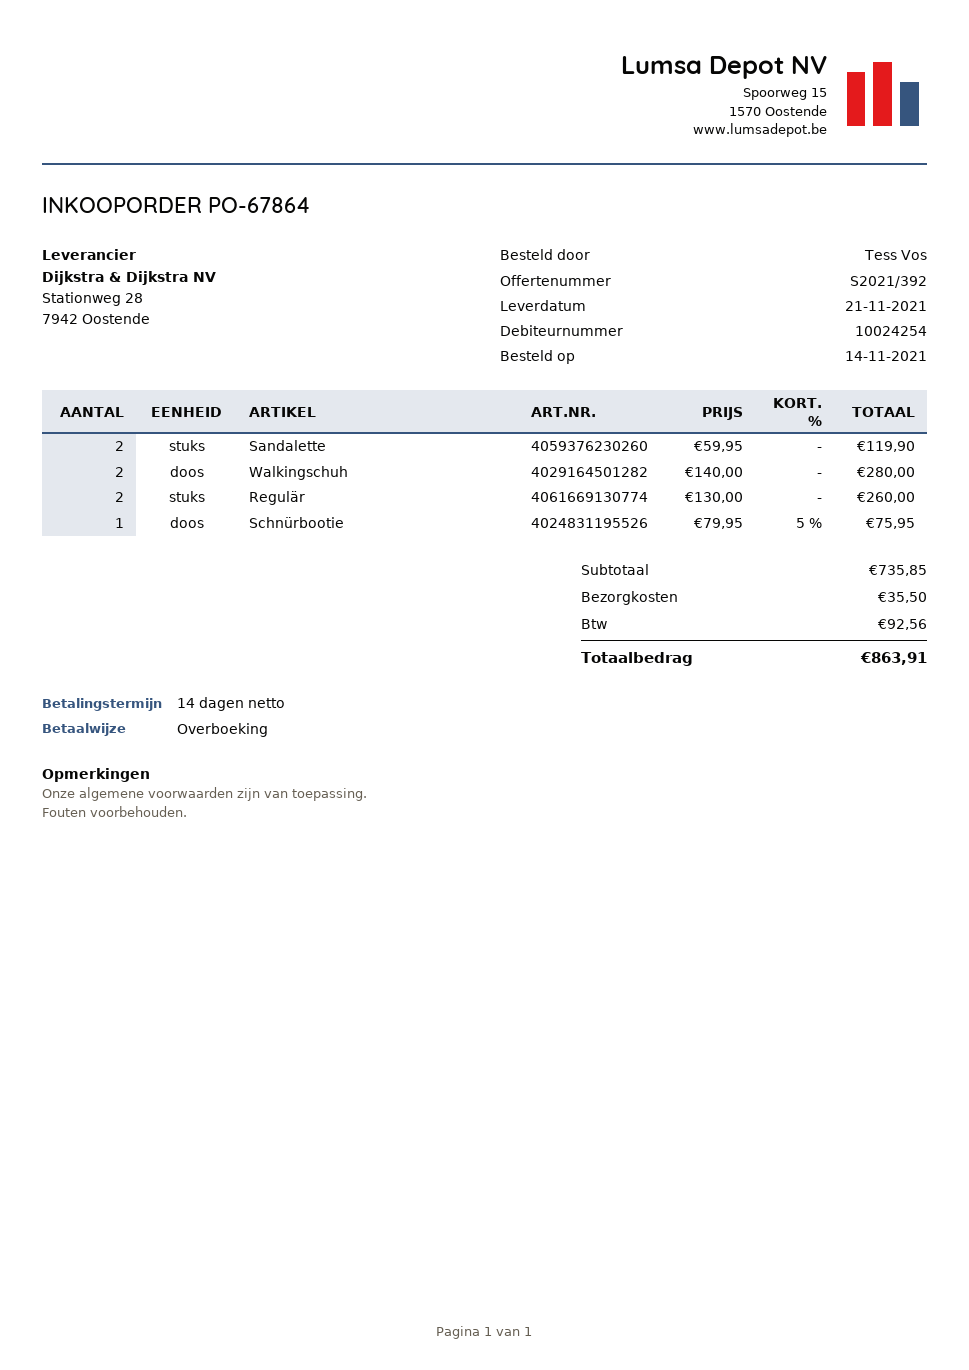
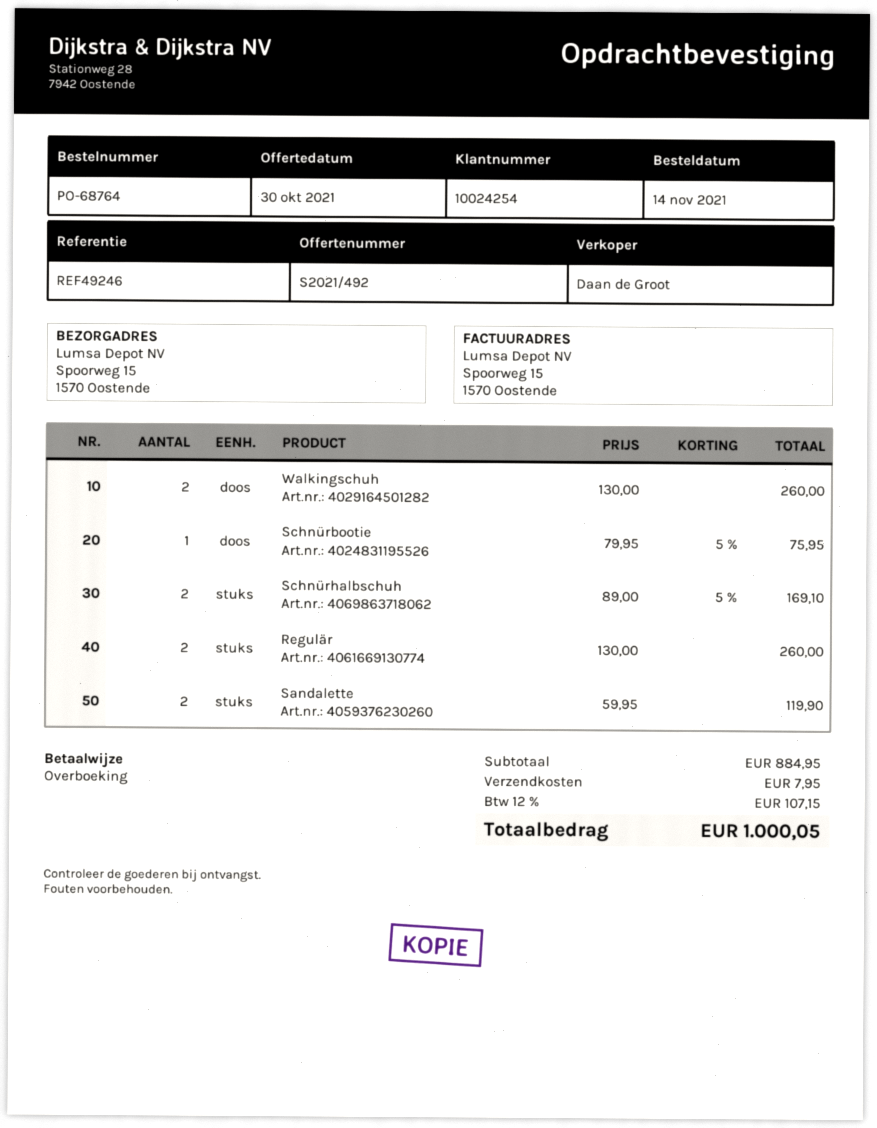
quote number: S2021/392 -> S2021/492
order number: PO-67864 -> PO-68764
Walkingschuh: 2 x 140.00 = 280.00 -> 2 x 130.00 = 260.00
Schnürhalbschuh: none -> 2 x 89.00 - 5% = 169.10
subtotal: 735.85 -> 884.95
shipping: 35.50 -> 7.95
tax: 92.56 -> 107.15
total: 863.91 -> 1000.05

